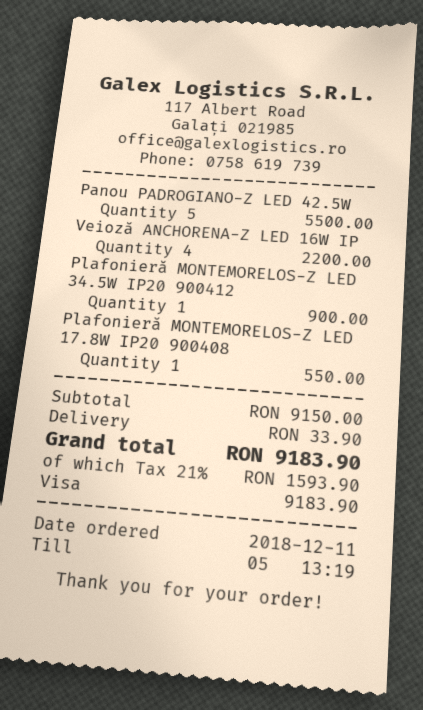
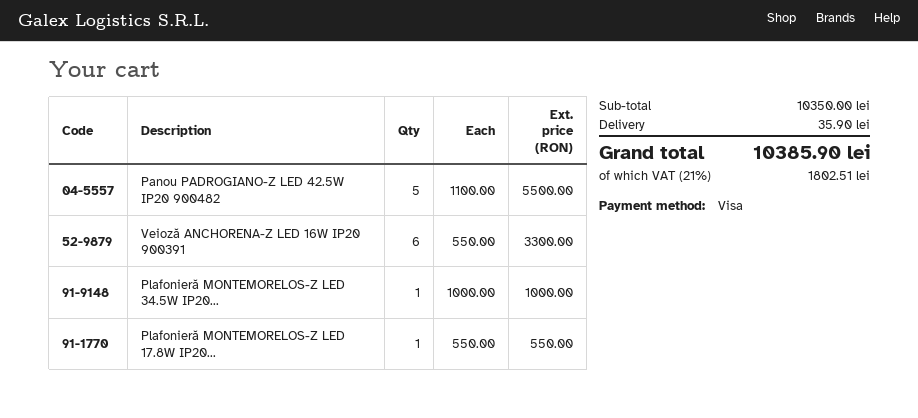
Veioză ANCHORENA-Z LED 16W IP: 4 for 2200.00 -> 6 for 3300.00
Plafonieră MONTEMORELOS-Z LED 34.5W IP20 900412: 1 for 900.00 -> 1 for 1000.00
subtotal: 9150.00 -> 10350.00
shipping: 33.90 -> 35.90
tax: 21% = 1593.90 -> 21% = 1802.51
total: 9183.90 -> 10385.90

